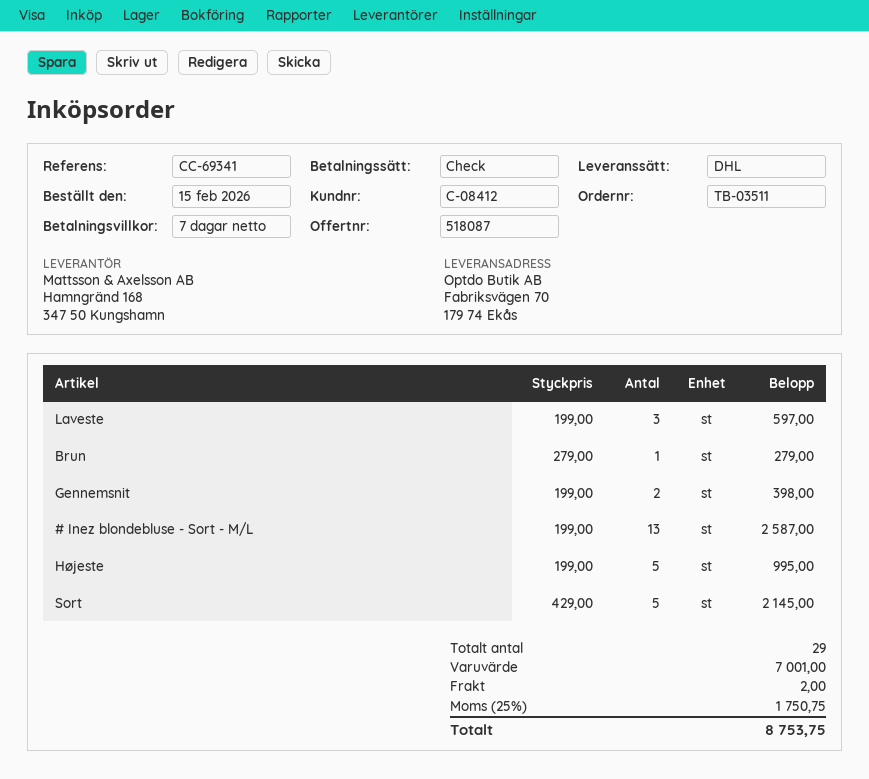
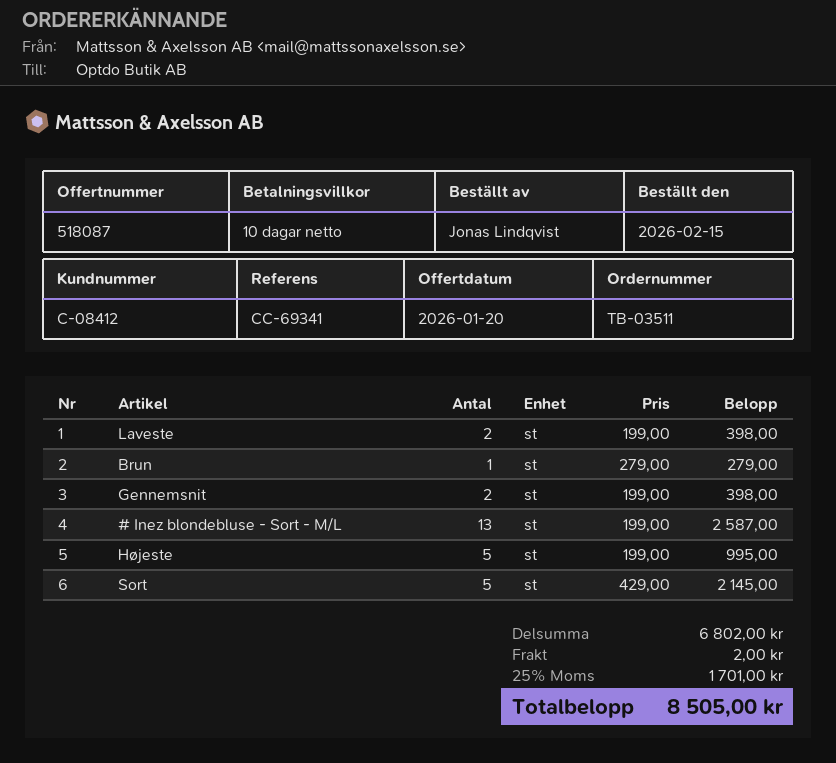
payment terms: 7 days -> 10 days
Laveste: 3 x 199.00 = 597.00 -> 2 x 199.00 = 398.00
subtotal: 7001.00 -> 6802.00
tax: 25% = 1750.75 -> 25% = 1701.00
total: 8753.75 -> 8505.00

